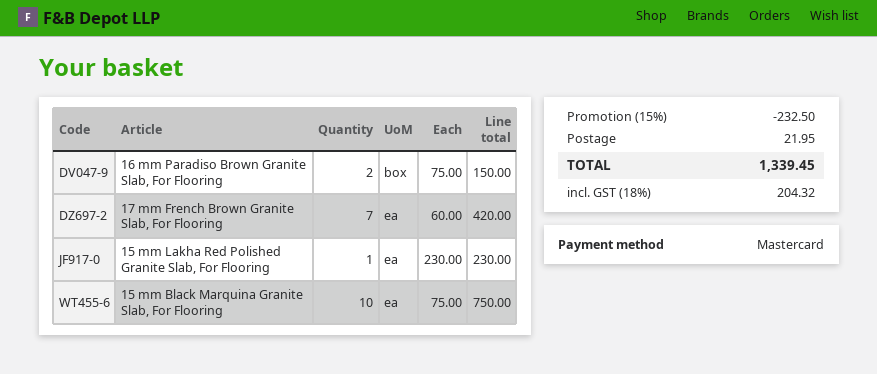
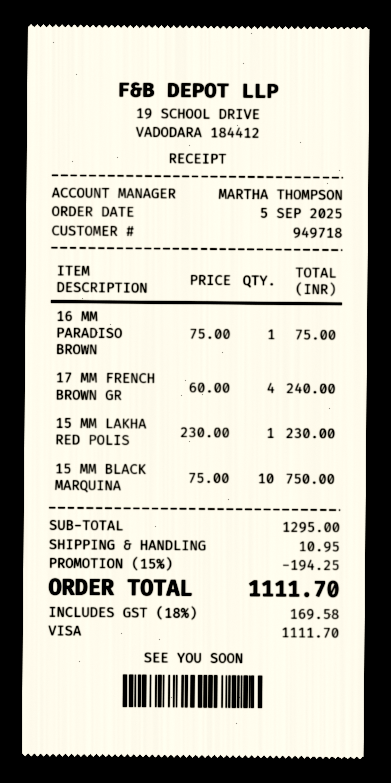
payment method: Mastercard -> Visa
16 mm Paradiso Brown Granite Slab, For Flooring: 2 x 75.00 = 150.00 -> 1 x 75.00 = 75.00
17 mm French Brown Granite Slab, For Flooring: 7 x 60.00 = 420.00 -> 4 x 60.00 = 240.00
discount: 15% = 232.50 -> 15% = 194.25
shipping: 21.95 -> 10.95
tax: 18% = 204.32 -> 18% = 169.58
total: 1339.45 -> 1111.70

